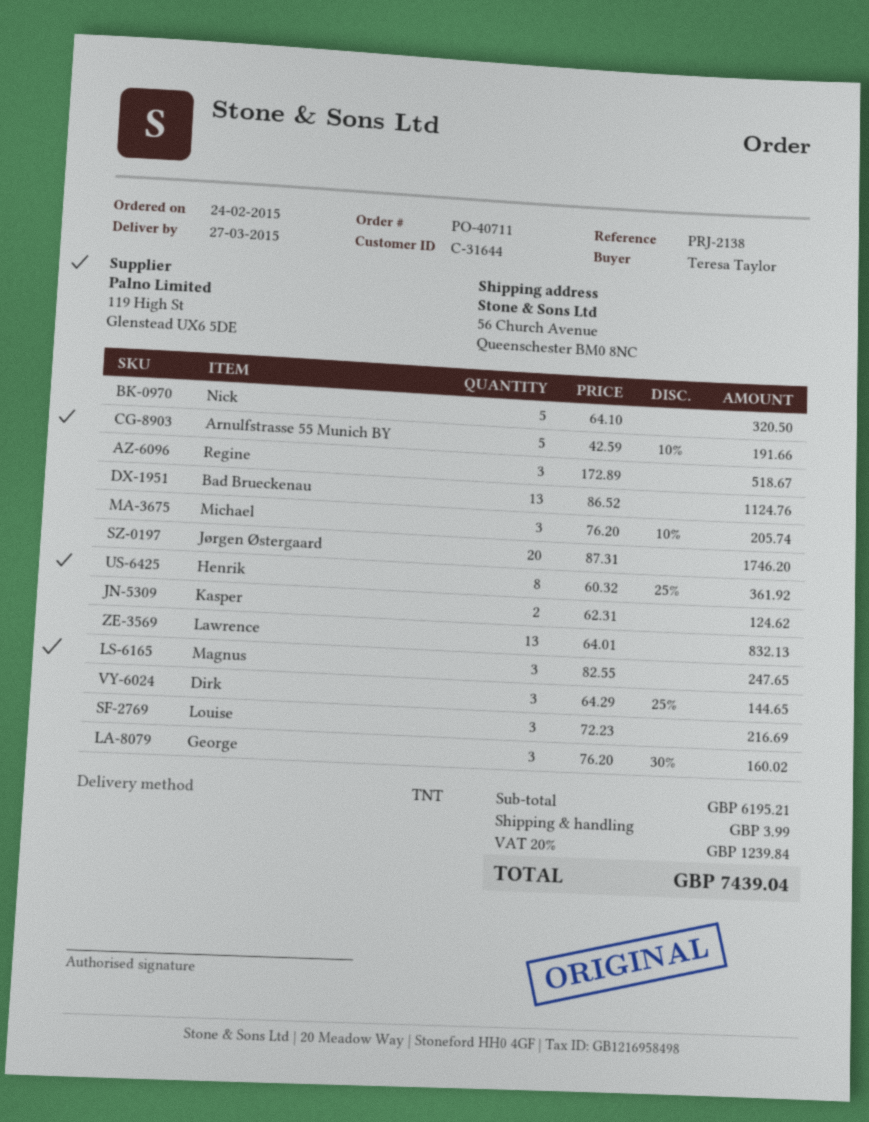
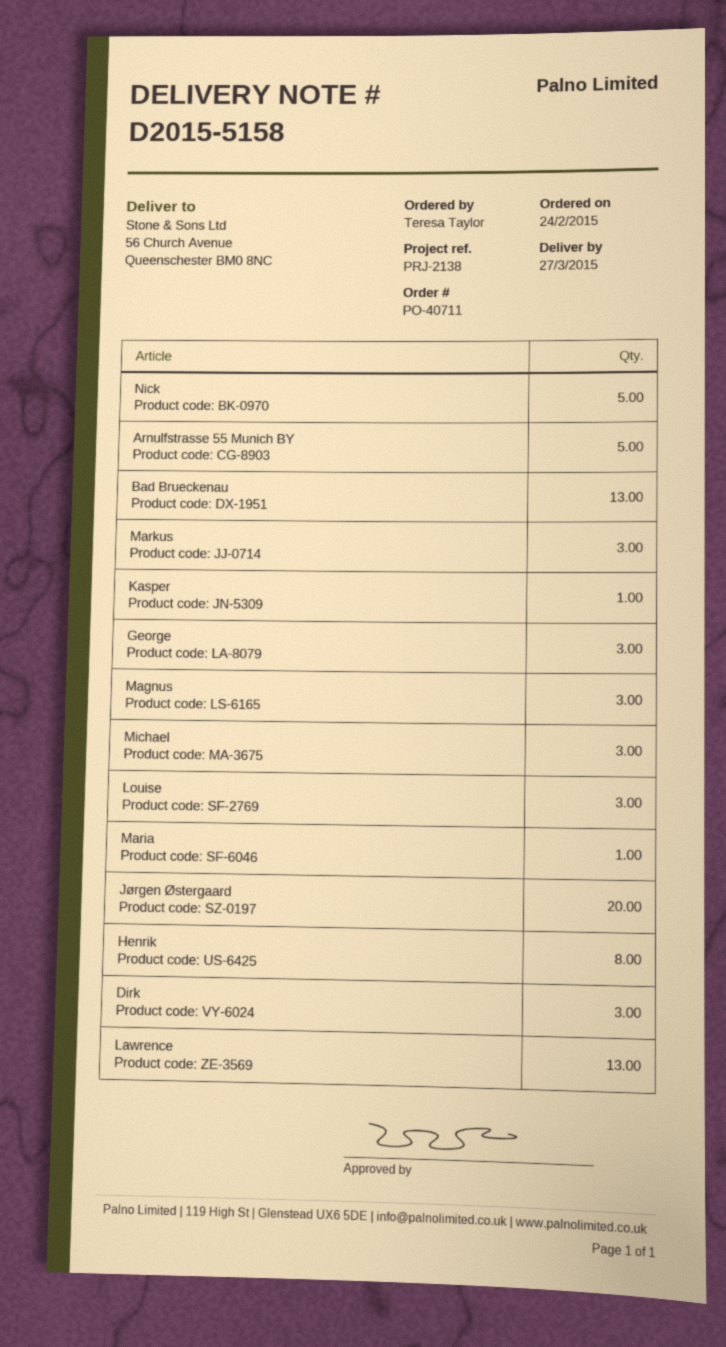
Regine: 3 -> none
Kasper: 2 -> 1
Markus: none -> 3
Maria: none -> 1

